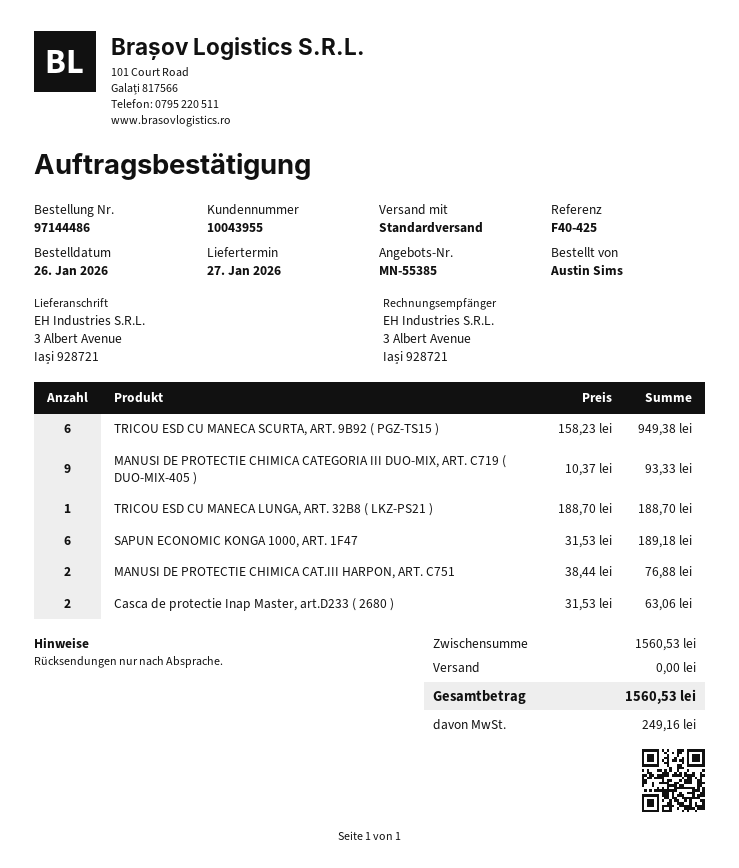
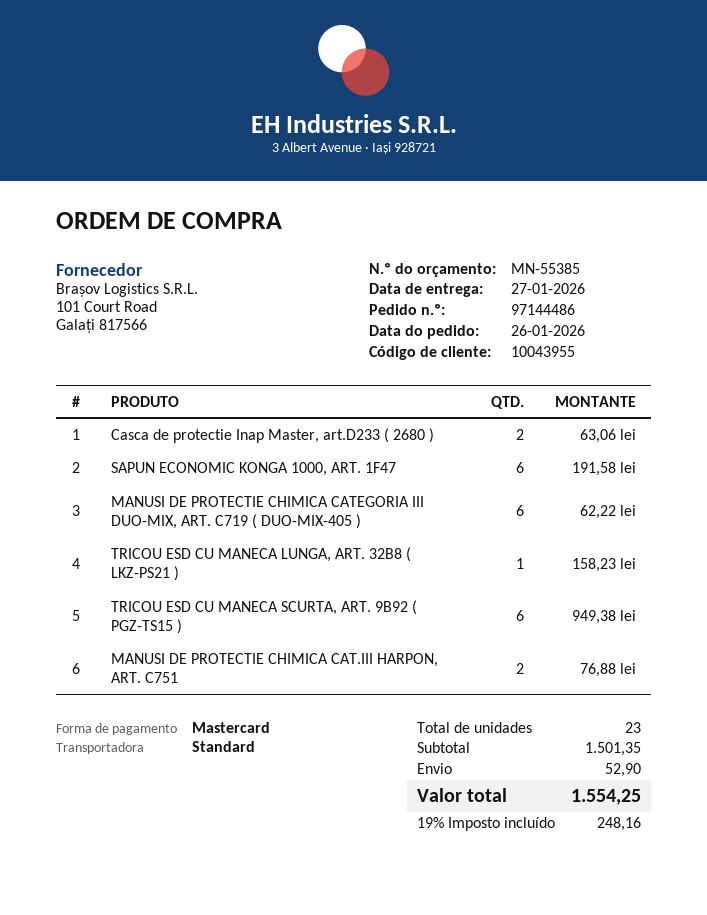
MANUSI DE PROTECTIE CHIMICA CATEGORIA III DUO-MIX, ART. C719 ( DUO-MIX-405 ): 9 for 93.33 -> 6 for 62.22
TRICOU ESD CU MANECA LUNGA, ART. 32B8 ( LKZ-PS21 ): 1 for 188.70 -> 1 for 158.23
SAPUN ECONOMIC KONGA 1000, ART. 1F47: 6 for 189.18 -> 6 for 191.58
subtotal: 1560.53 -> 1501.35
shipping: 0.00 -> 52.90
tax: 249.16 -> 248.16
total: 1560.53 -> 1554.25

